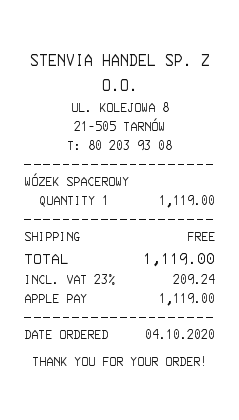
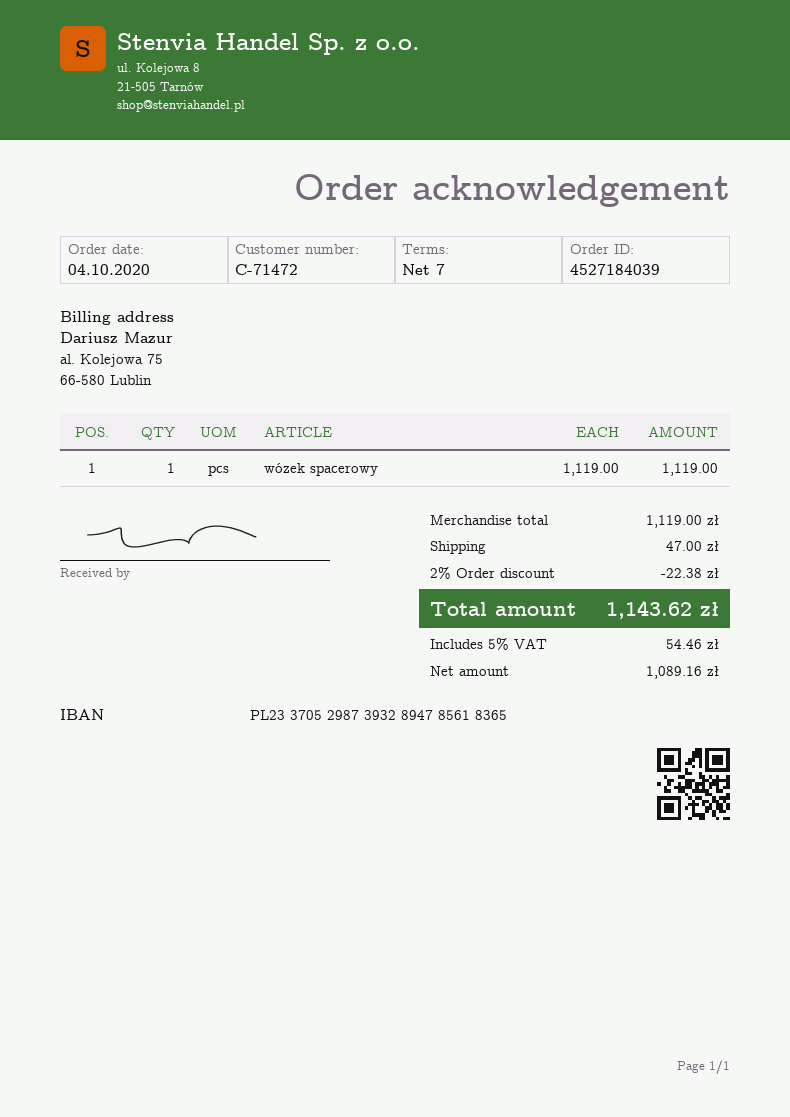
discount: none -> 2% = 22.38
shipping: 0.00 -> 47.00
tax: 23% = 209.24 -> 5% = 54.46
total: 1119.00 -> 1143.62

